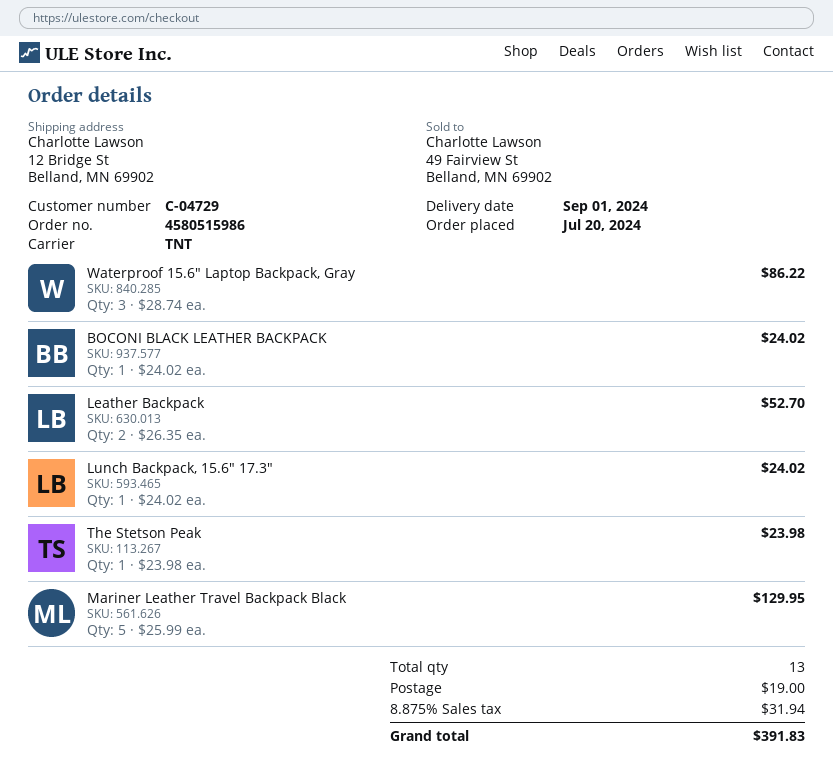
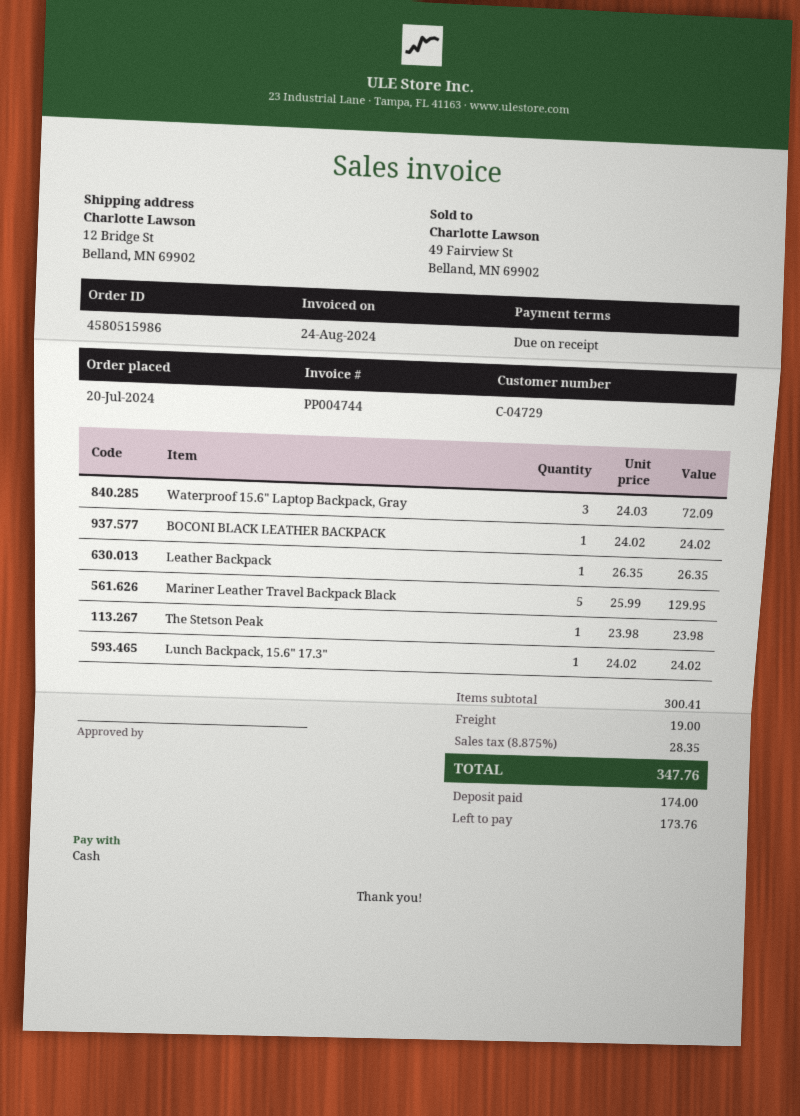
Waterproof 15.6" Laptop Backpack, Gray: 3 x 28.74 = 86.22 -> 3 x 24.03 = 72.09
Leather Backpack: 2 x 26.35 = 52.70 -> 1 x 26.35 = 26.35
tax: 8.875% = 31.94 -> 8.875% = 28.35
total: 391.83 -> 347.76

